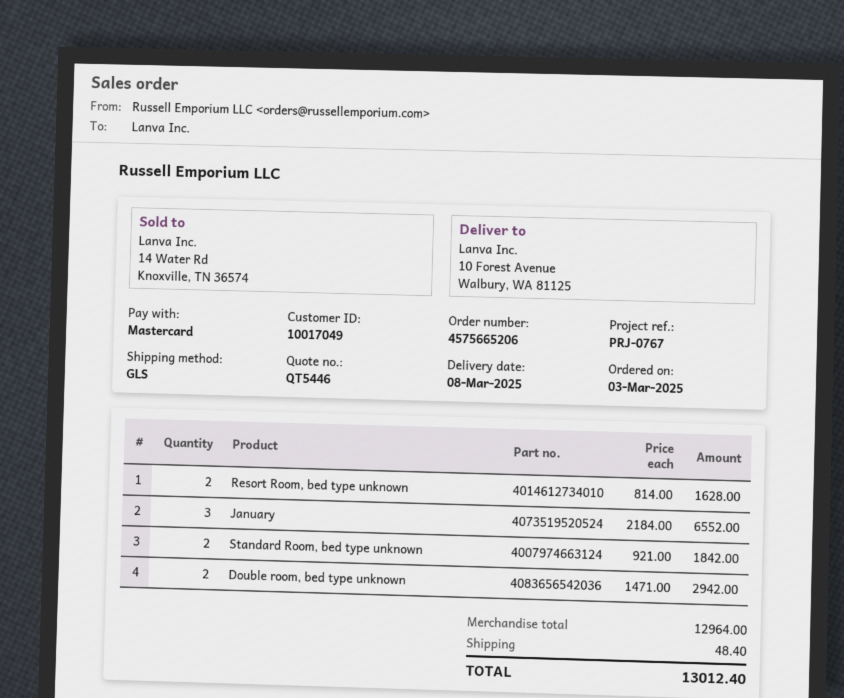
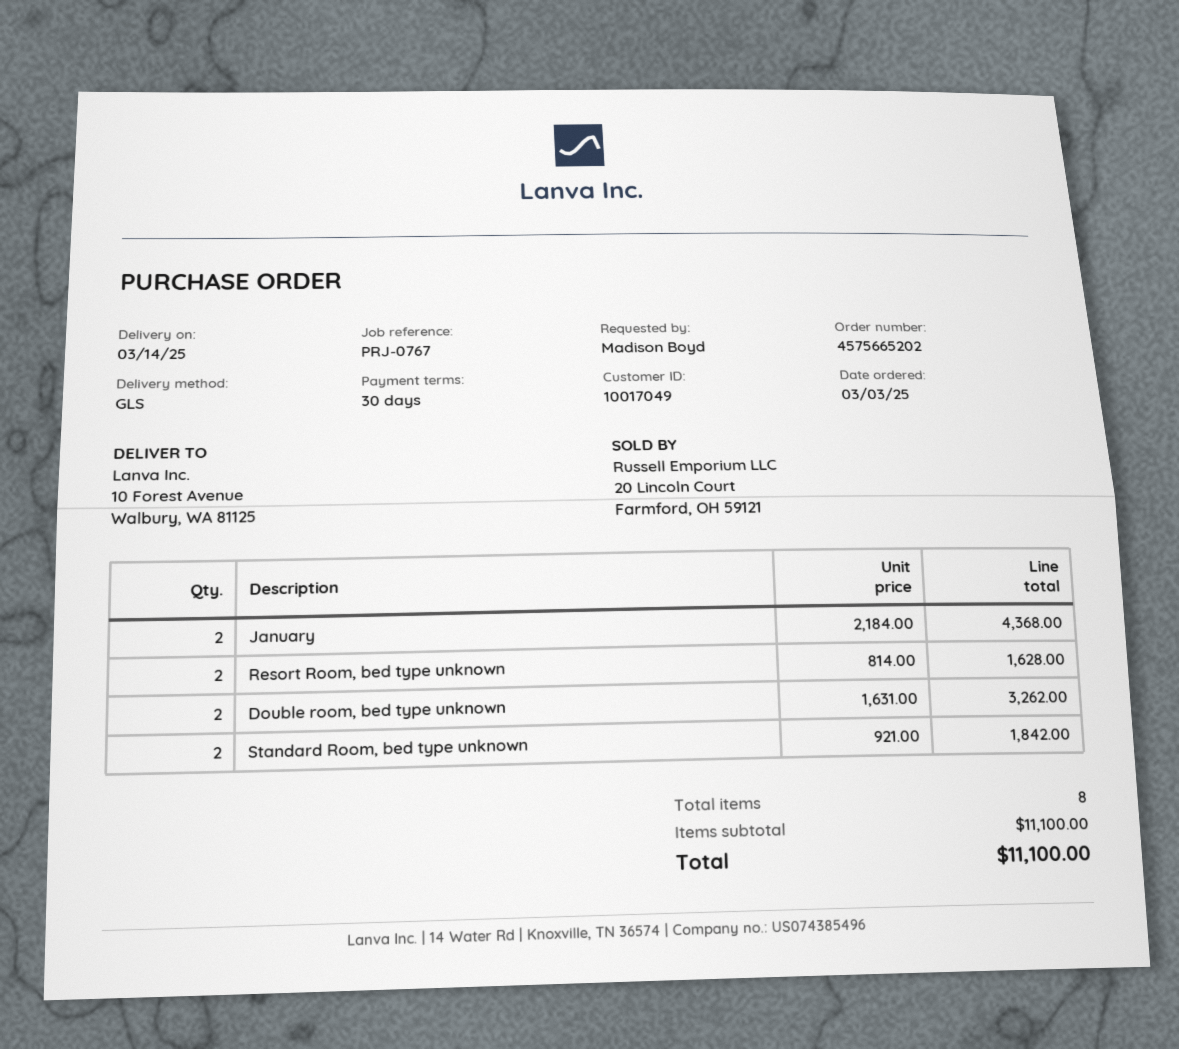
order number: 4575665206 -> 4575665202
delivery date: 2025-03-08 -> 2025-03-14
January: 3 x 2184.00 = 6552.00 -> 2 x 2184.00 = 4368.00
Double room, bed type unknown: 2 x 1471.00 = 2942.00 -> 2 x 1631.00 = 3262.00
subtotal: 12964.00 -> 11100.00
shipping: 48.40 -> none
total: 13012.40 -> 11100.00

